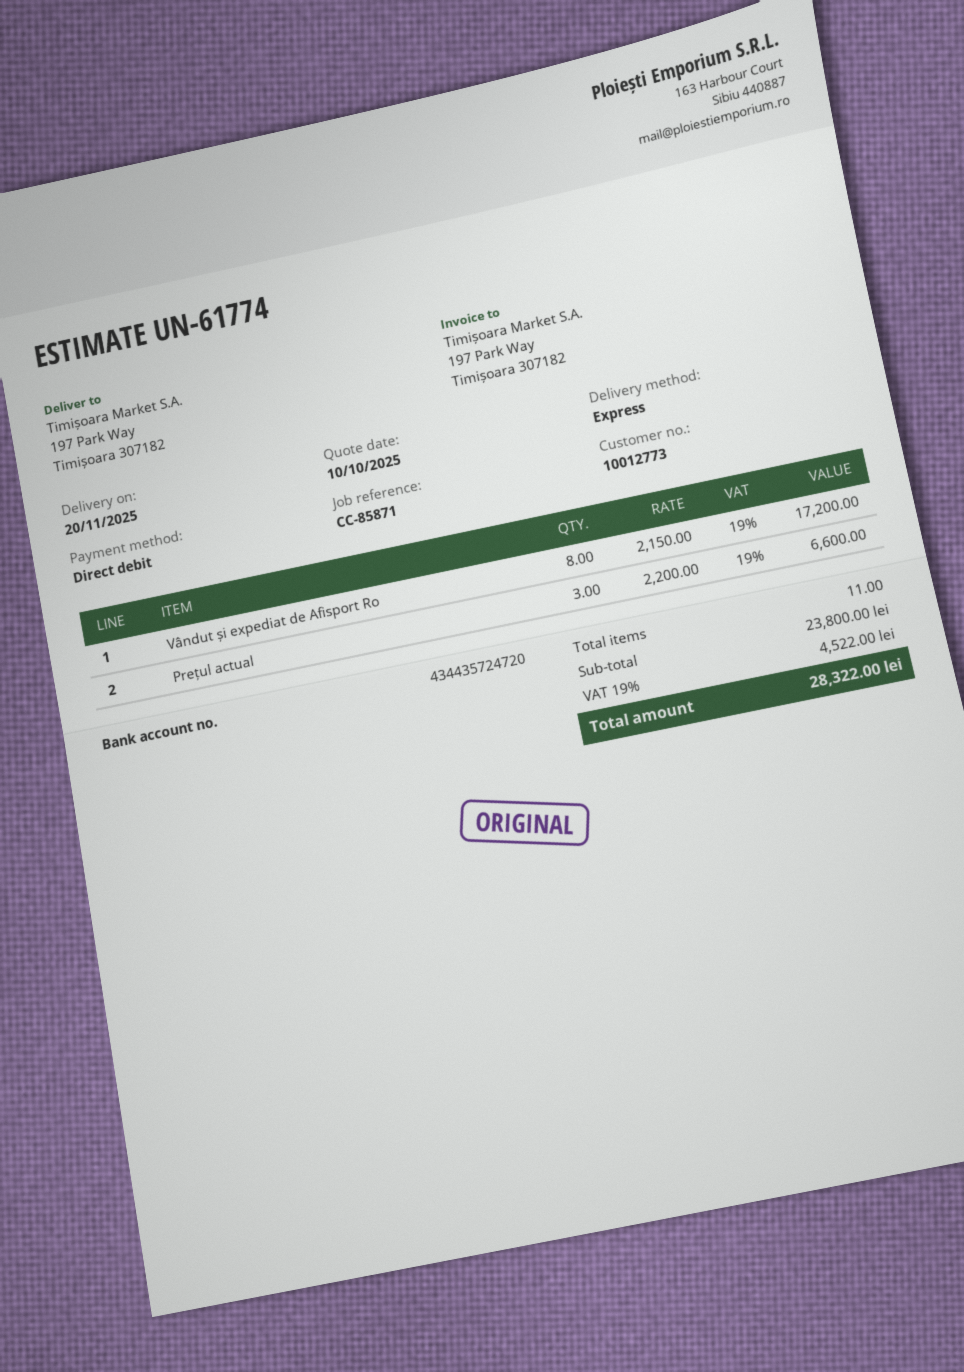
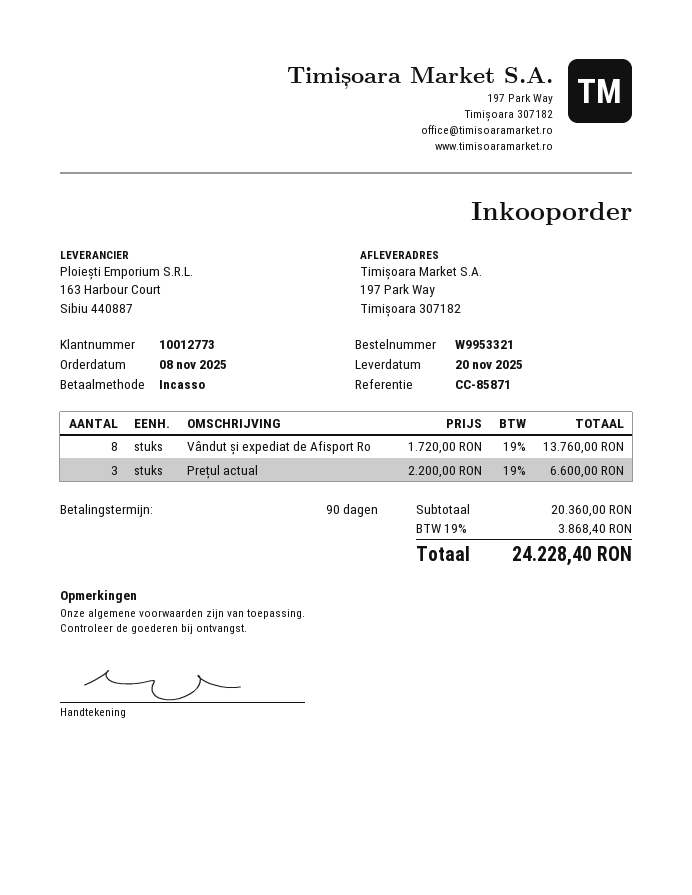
Vândut și expediat de Afisport Ro: 8 x 2150.00 = 17200.00 -> 8 x 1720.00 = 13760.00
subtotal: 23800.00 -> 20360.00
tax: 19% = 4522.00 -> 19% = 3868.40
total: 28322.00 -> 24228.40

